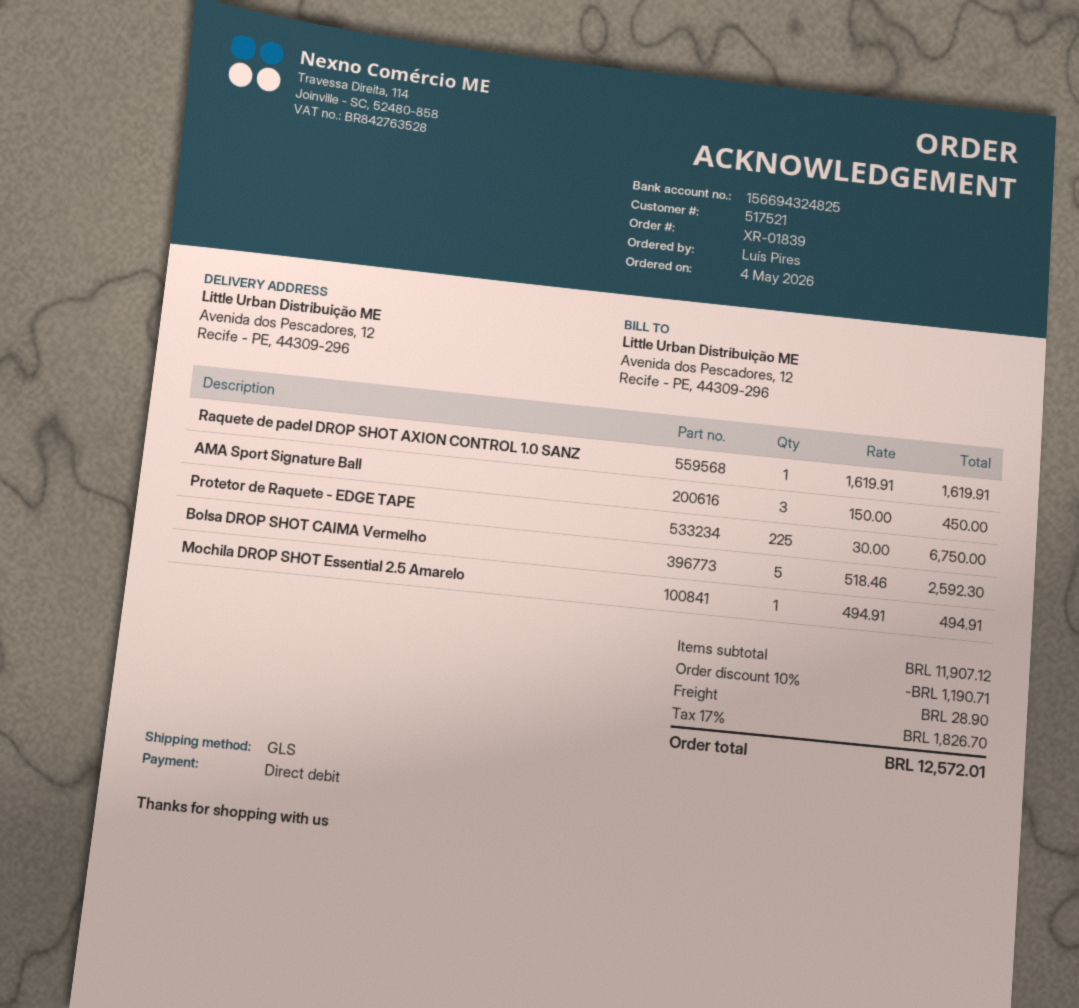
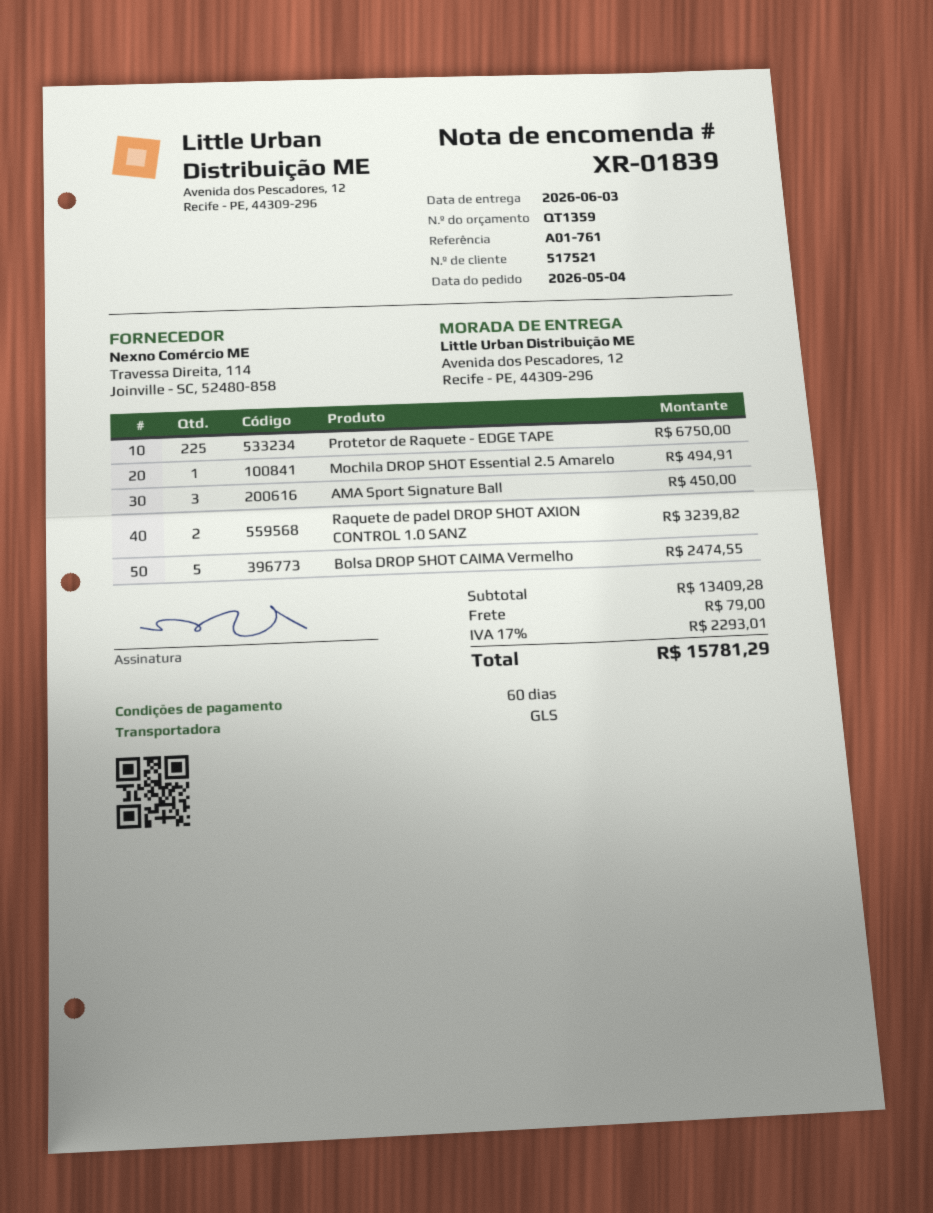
Raquete de padel DROP SHOT AXION CONTROL 1.0 SANZ: 1 for 1619.91 -> 2 for 3239.82
Bolsa DROP SHOT CAIMA Vermelho: 5 for 2592.30 -> 5 for 2474.55
subtotal: 11907.12 -> 13409.28
discount: 10% = 1190.71 -> none
shipping: 28.90 -> 79.00
tax: 17% = 1826.70 -> 17% = 2293.01
total: 12572.01 -> 15781.29

